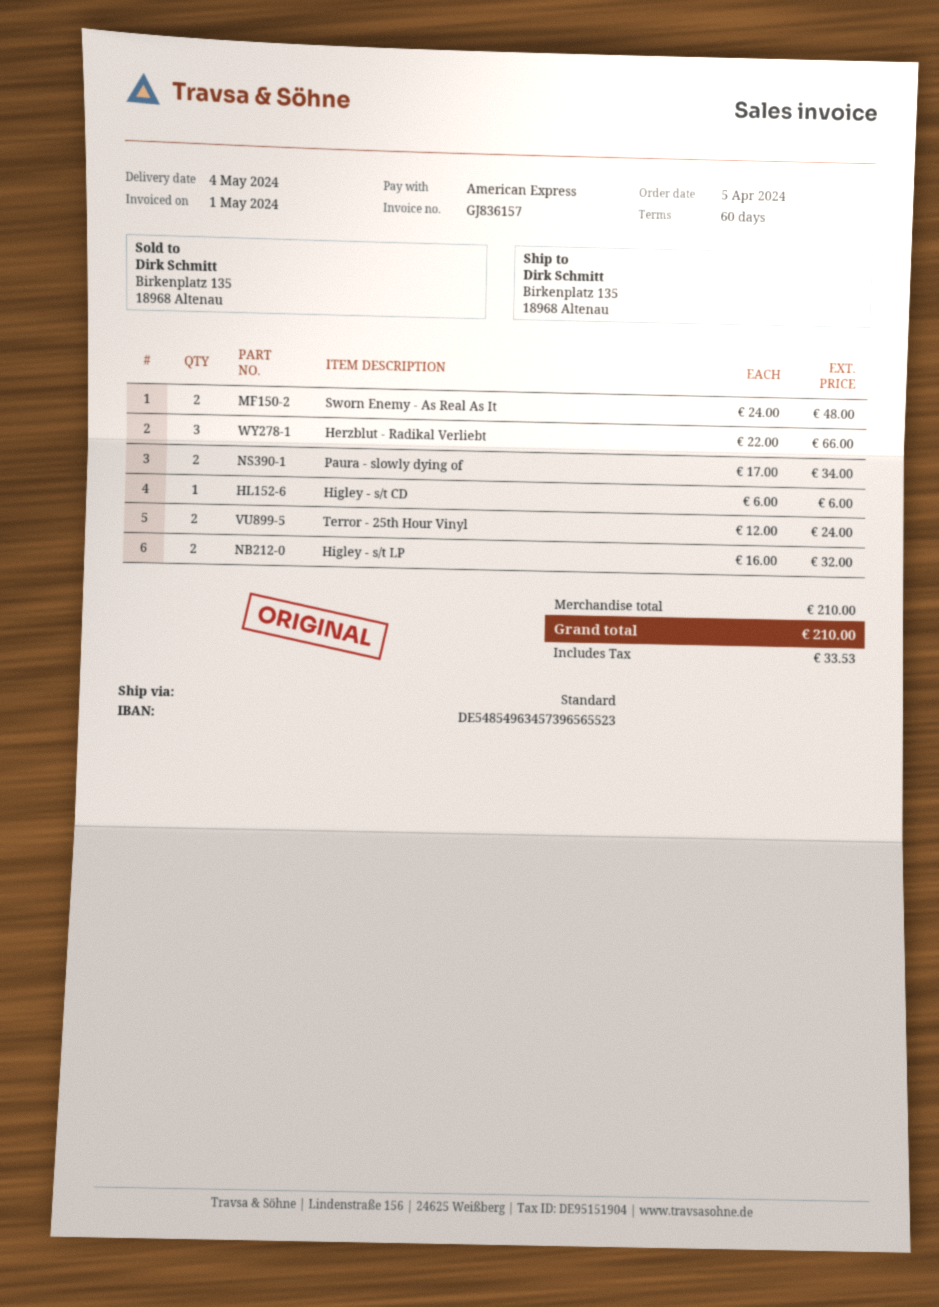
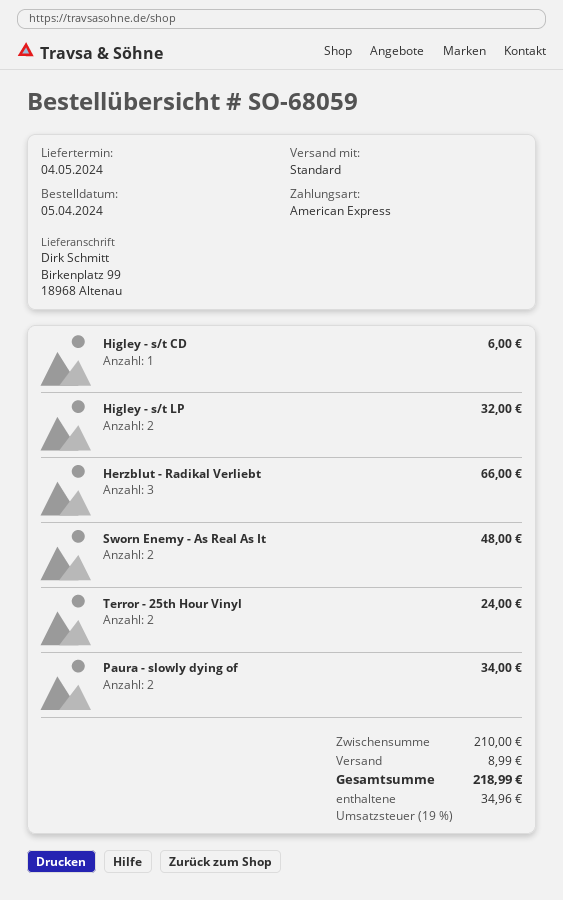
ship to: Birkenplatz 135, 18968 Altenau -> Birkenplatz 99, 18968 Altenau
shipping: none -> 8.99
tax: 33.53 -> 34.96
total: 210.00 -> 218.99

